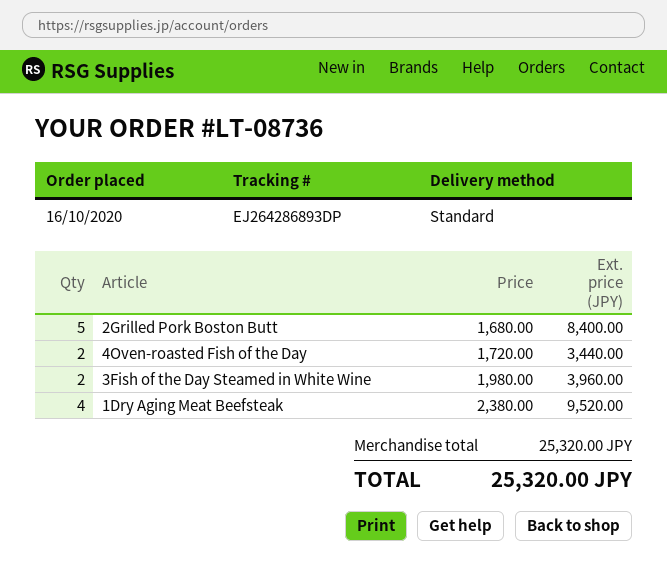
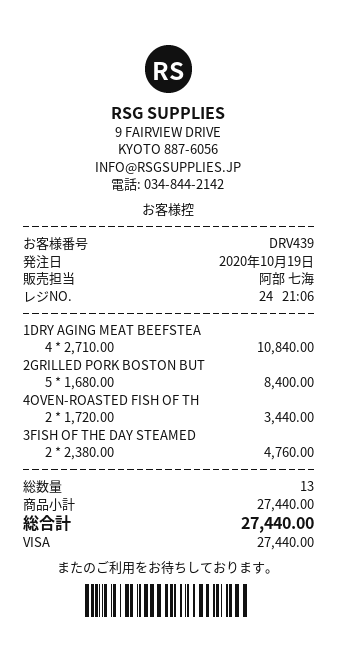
order date: 2020-10-16 -> 2020-10-19
3Fish of the Day Steamed in White Wine: 2 x 1980.00 = 3960.00 -> 2 x 2380.00 = 4760.00
1Dry Aging Meat Beefsteak: 4 x 2380.00 = 9520.00 -> 4 x 2710.00 = 10840.00
subtotal: 25320.00 -> 27440.00
total: 25320.00 -> 27440.00

